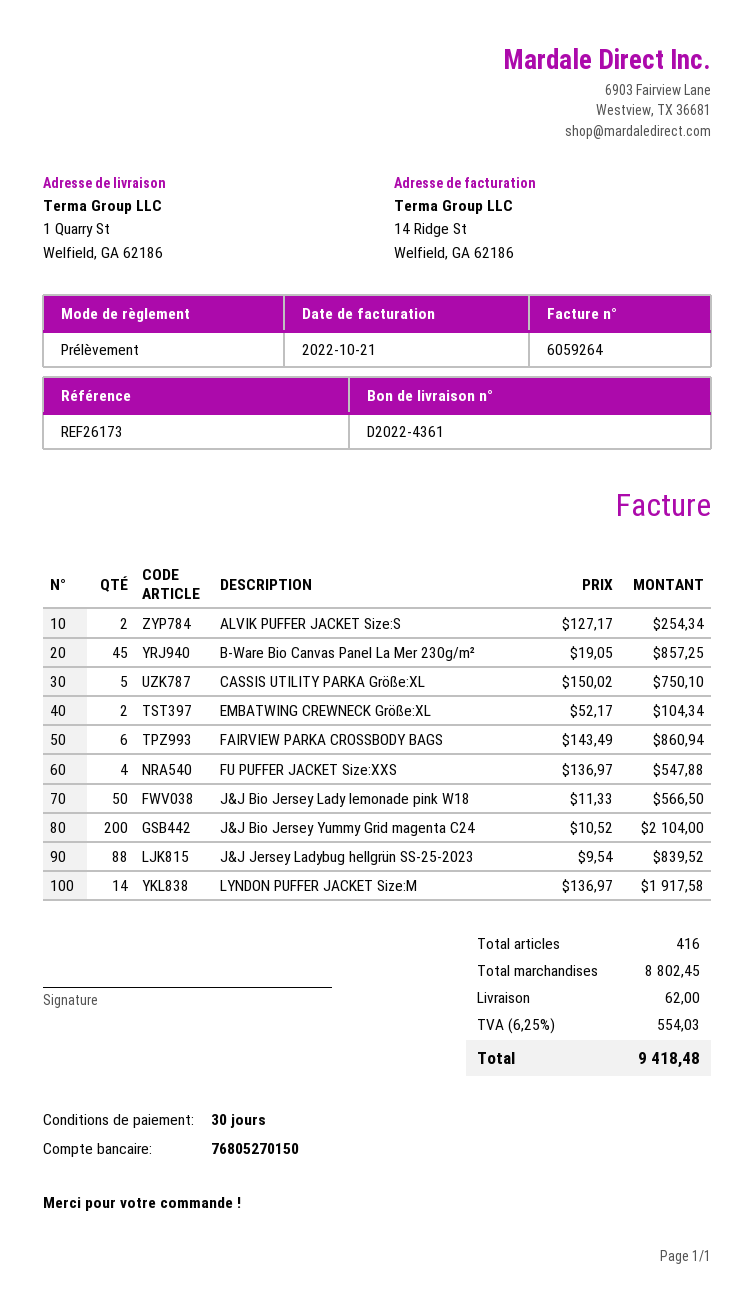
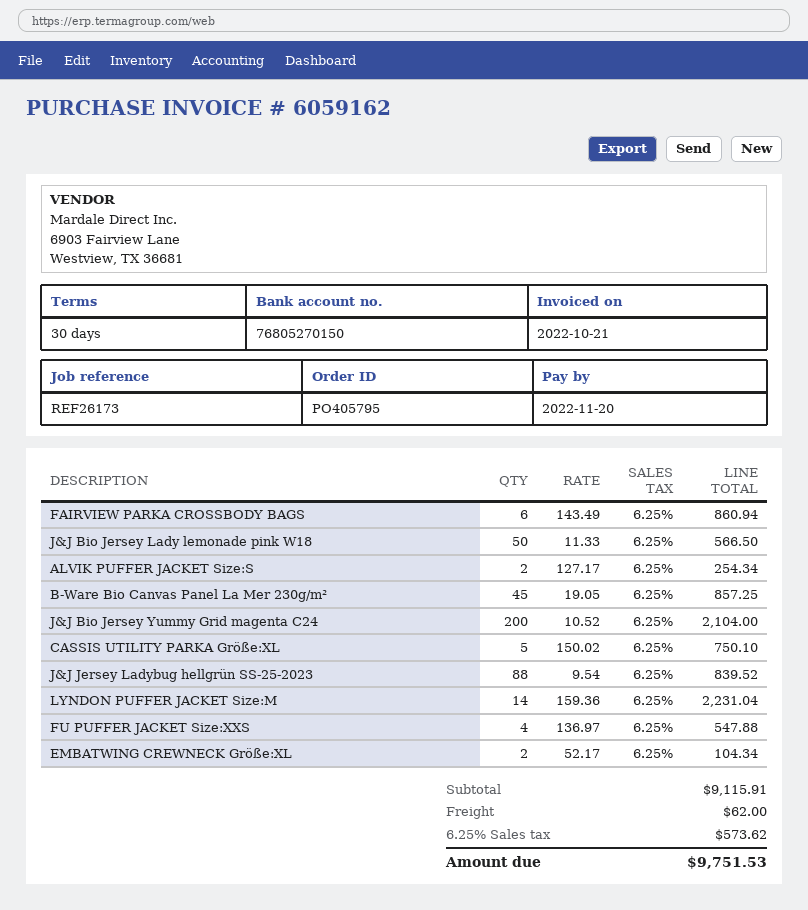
invoice number: 6059264 -> 6059162
LYNDON PUFFER JACKET Size:M: 14 x 136.97 = 1917.58 -> 14 x 159.36 = 2231.04
subtotal: 8802.45 -> 9115.91
tax: 6.25% = 554.03 -> 6.25% = 573.62
total: 9418.48 -> 9751.53

